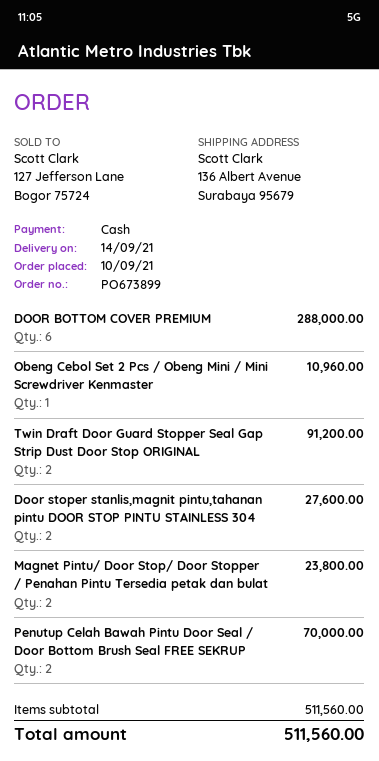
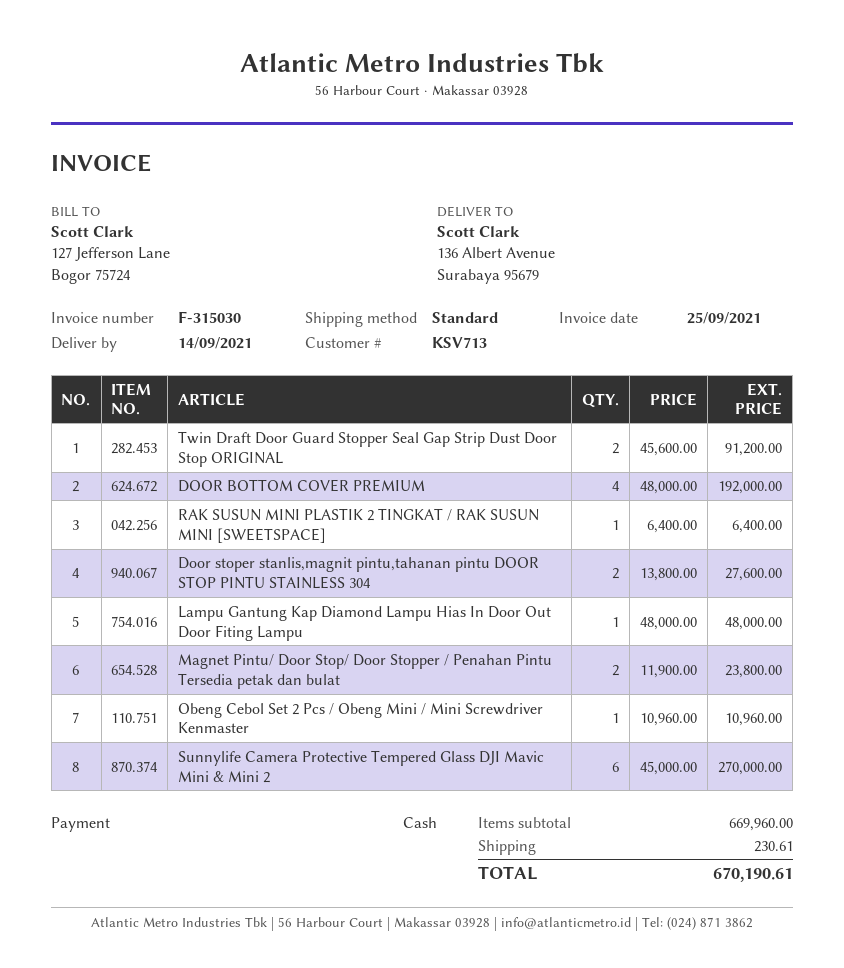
DOOR BOTTOM COVER PREMIUM: 6 for 288000.00 -> 4 for 192000.00
Penutup Celah Bawah Pintu Door Seal / Door Bottom Brush Seal FREE SEKRUP: 2 for 70000.00 -> none
RAK SUSUN MINI PLASTIK 2 TINGKAT / RAK SUSUN MINI [SWEETSPACE]: none -> 1 for 6400.00
Lampu Gantung Kap Diamond Lampu Hias In Door Out Door Fiting Lampu: none -> 1 for 48000.00
Sunnylife Camera Protective Tempered Glass DJI Mavic Mini & Mini 2: none -> 6 for 270000.00
subtotal: 511560.00 -> 669960.00
shipping: none -> 230.61
total: 511560.00 -> 670190.61

